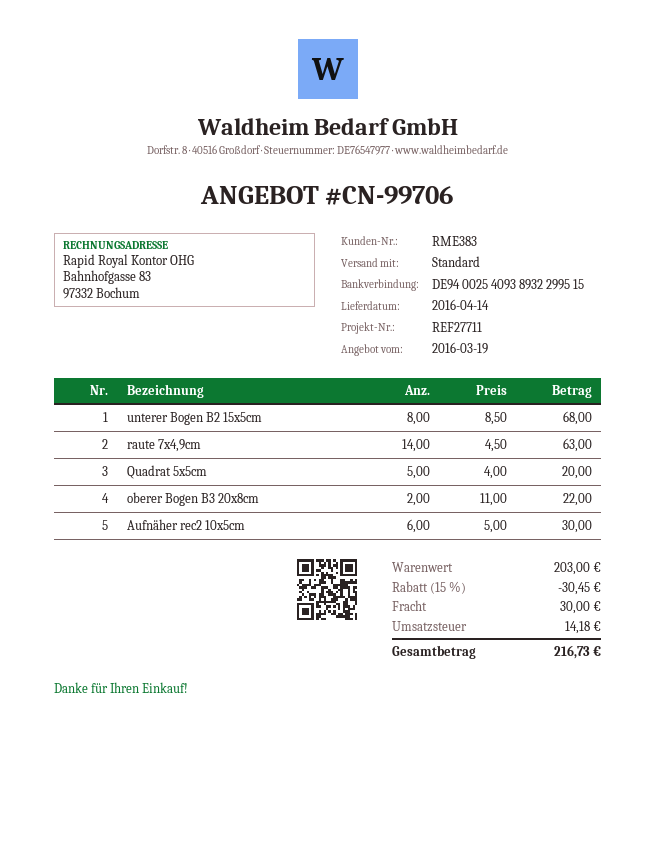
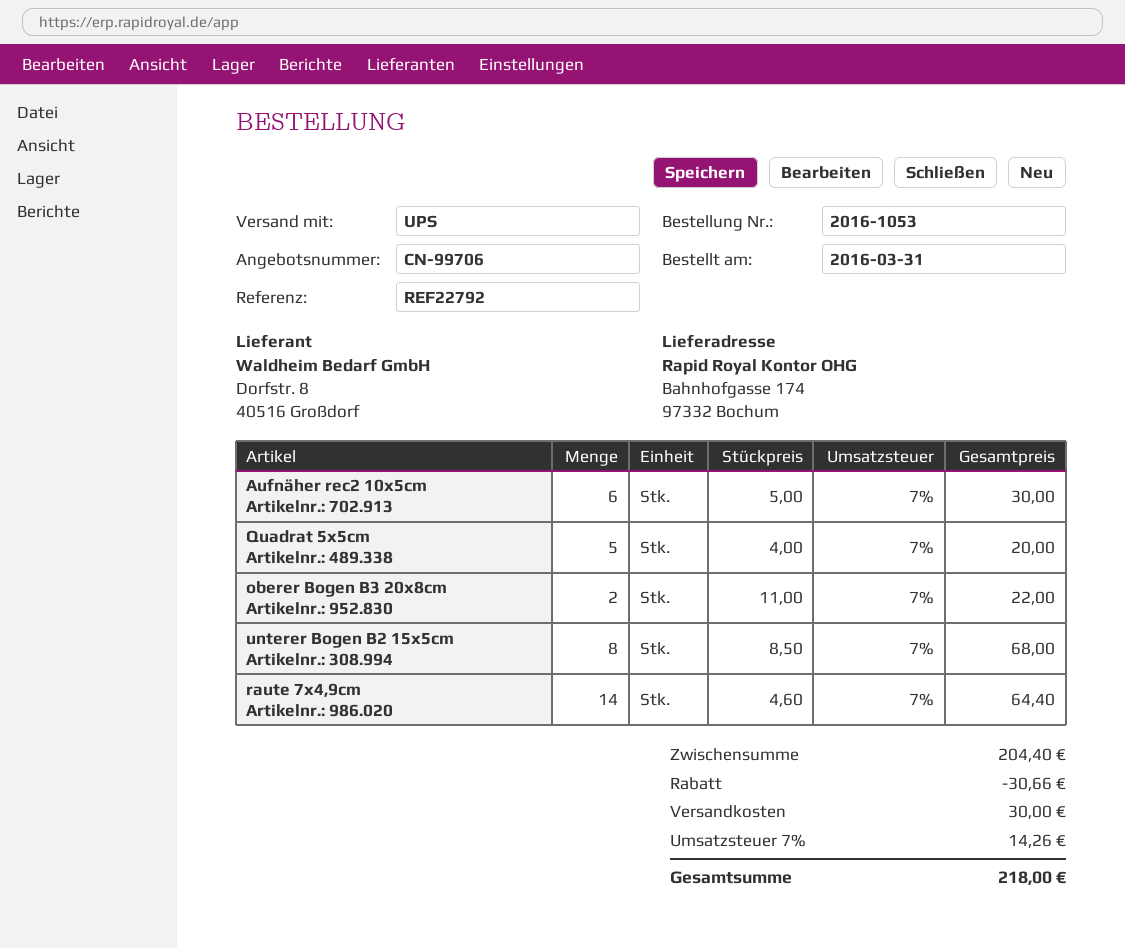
reference: REF27711 -> REF22792
shipping method: standard -> UPS
raute 7x4,9cm: 14 x 4.50 = 63.00 -> 14 x 4.60 = 64.40
subtotal: 203.00 -> 204.40
discount: 30.45 -> 30.66
tax: 14.18 -> 14.26
total: 216.73 -> 218.00

